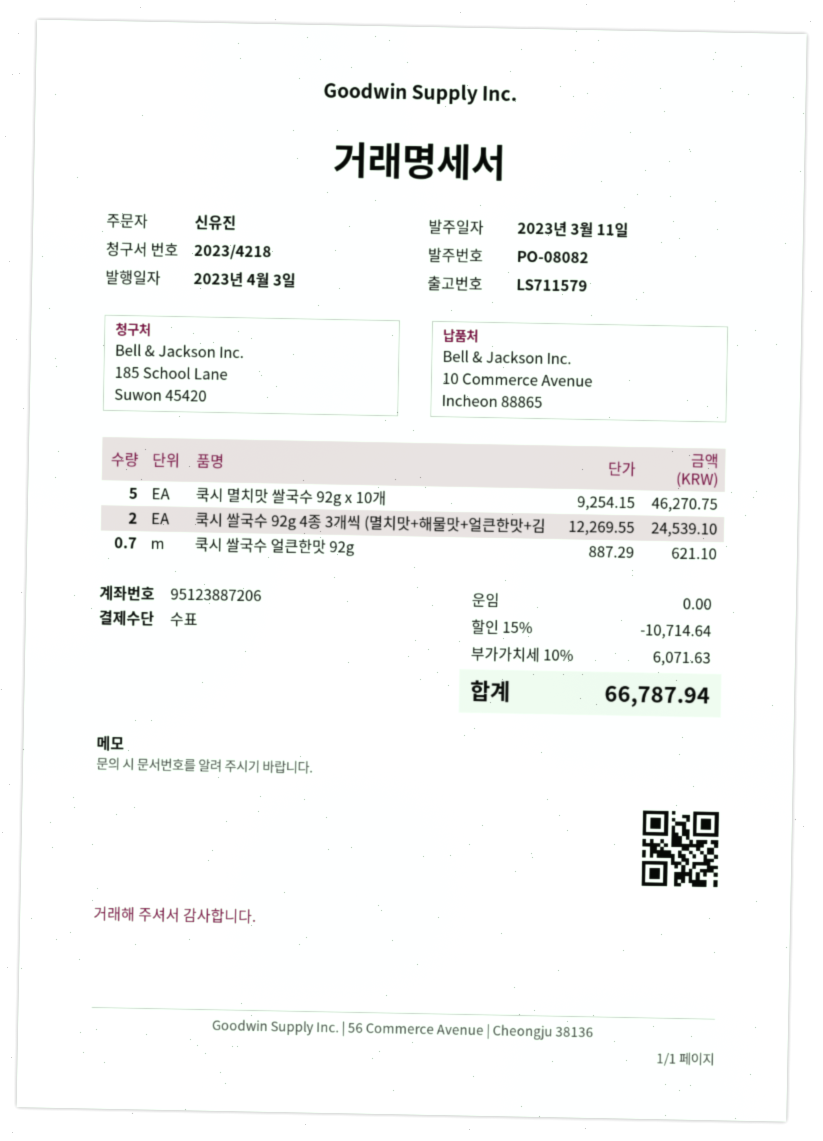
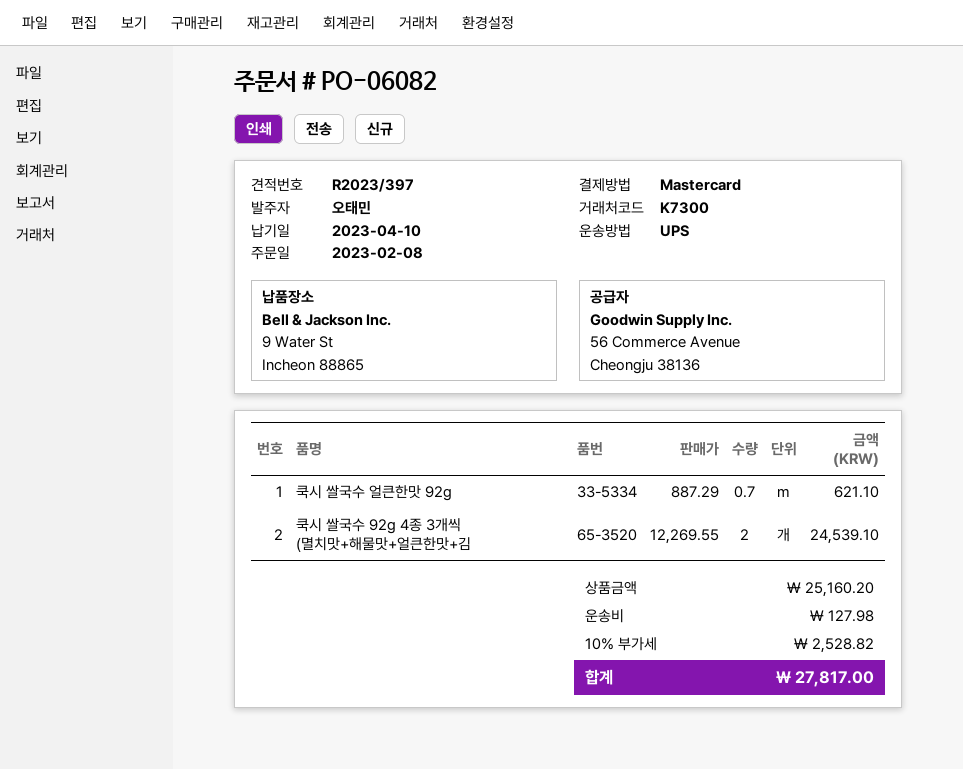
order number: PO-08082 -> PO-06082
order date: 2023-03-11 -> 2023-02-08
ordered by: 신유진 -> 오태민
payment method: cheque -> Mastercard
ship to: 10 Commerce Avenue, Incheon 88865 -> 9 Water St, Incheon 88865
쿡시 멸치맛 쌀국수 92g x 10개: 5 x 9254.15 = 46270.75 -> none
discount: 15% = 10714.64 -> none
shipping: 0.00 -> 127.98
tax: 10% = 6071.63 -> 10% = 2528.82
total: 66787.94 -> 27817.00

